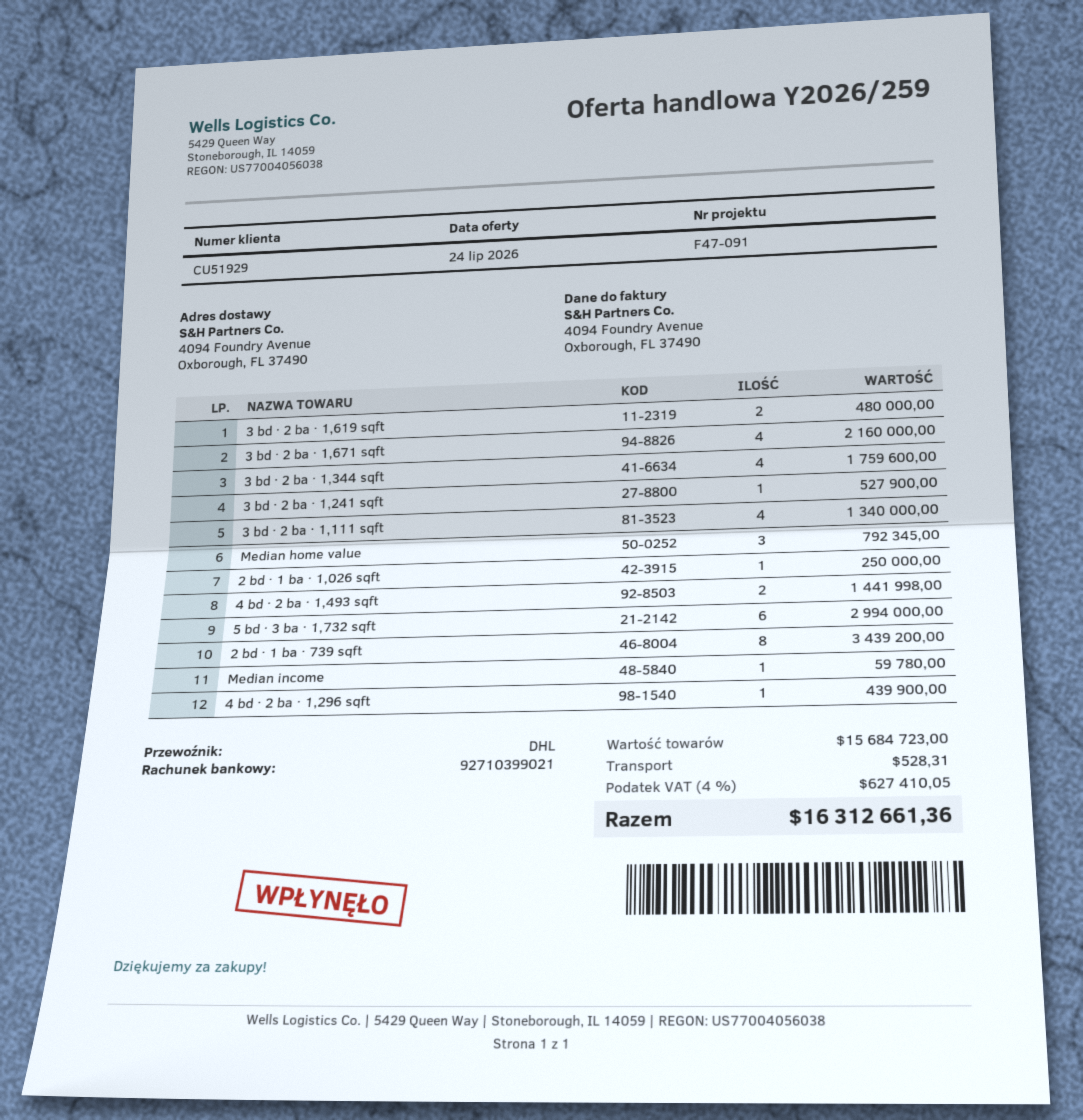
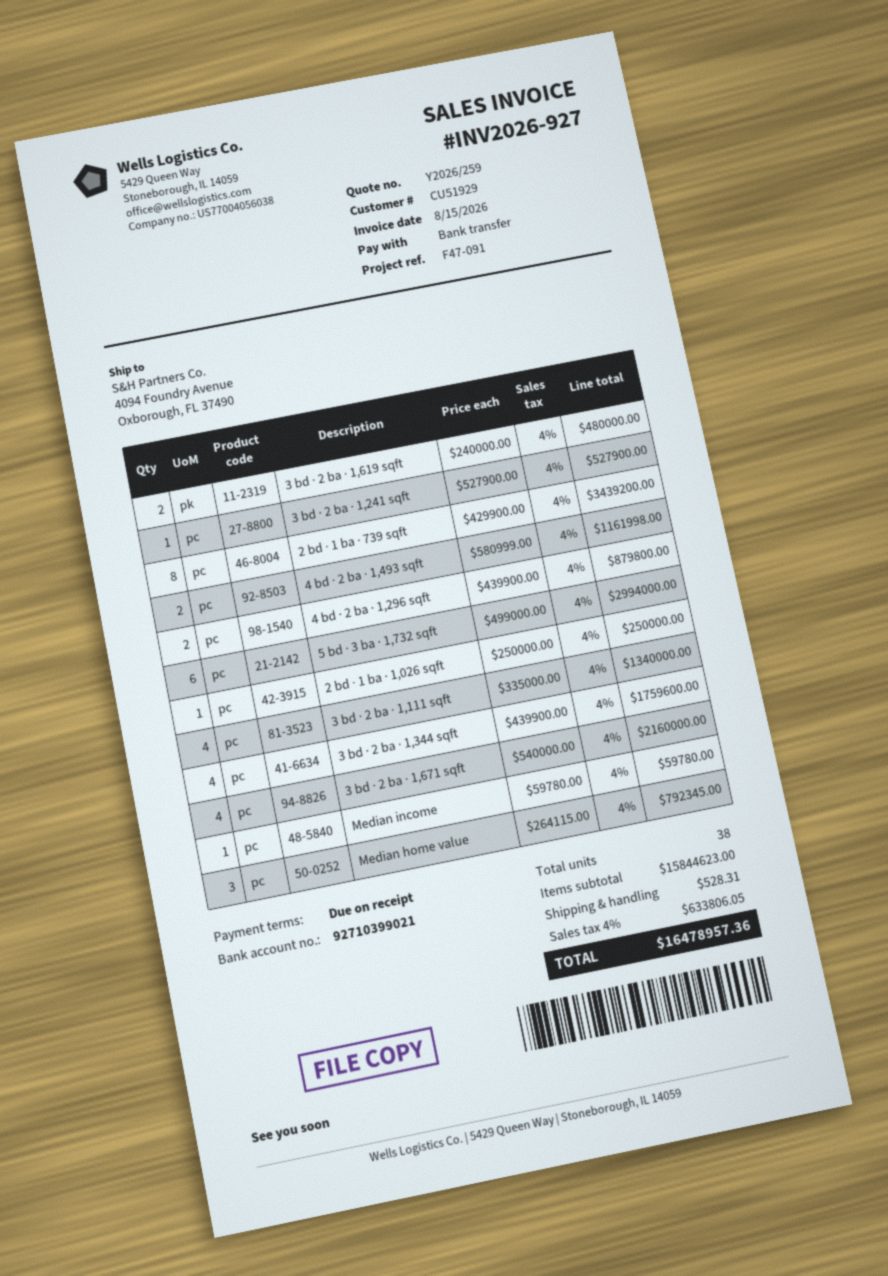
4 bd · 2 ba · 1,493 sqft: 2 for 1441998.00 -> 2 for 1161998.00
4 bd · 2 ba · 1,296 sqft: 1 for 439900.00 -> 2 for 879800.00
subtotal: 15684723.00 -> 15844623.00
tax: 4% = 627410.05 -> 4% = 633806.05
total: 16312661.36 -> 16478957.36

